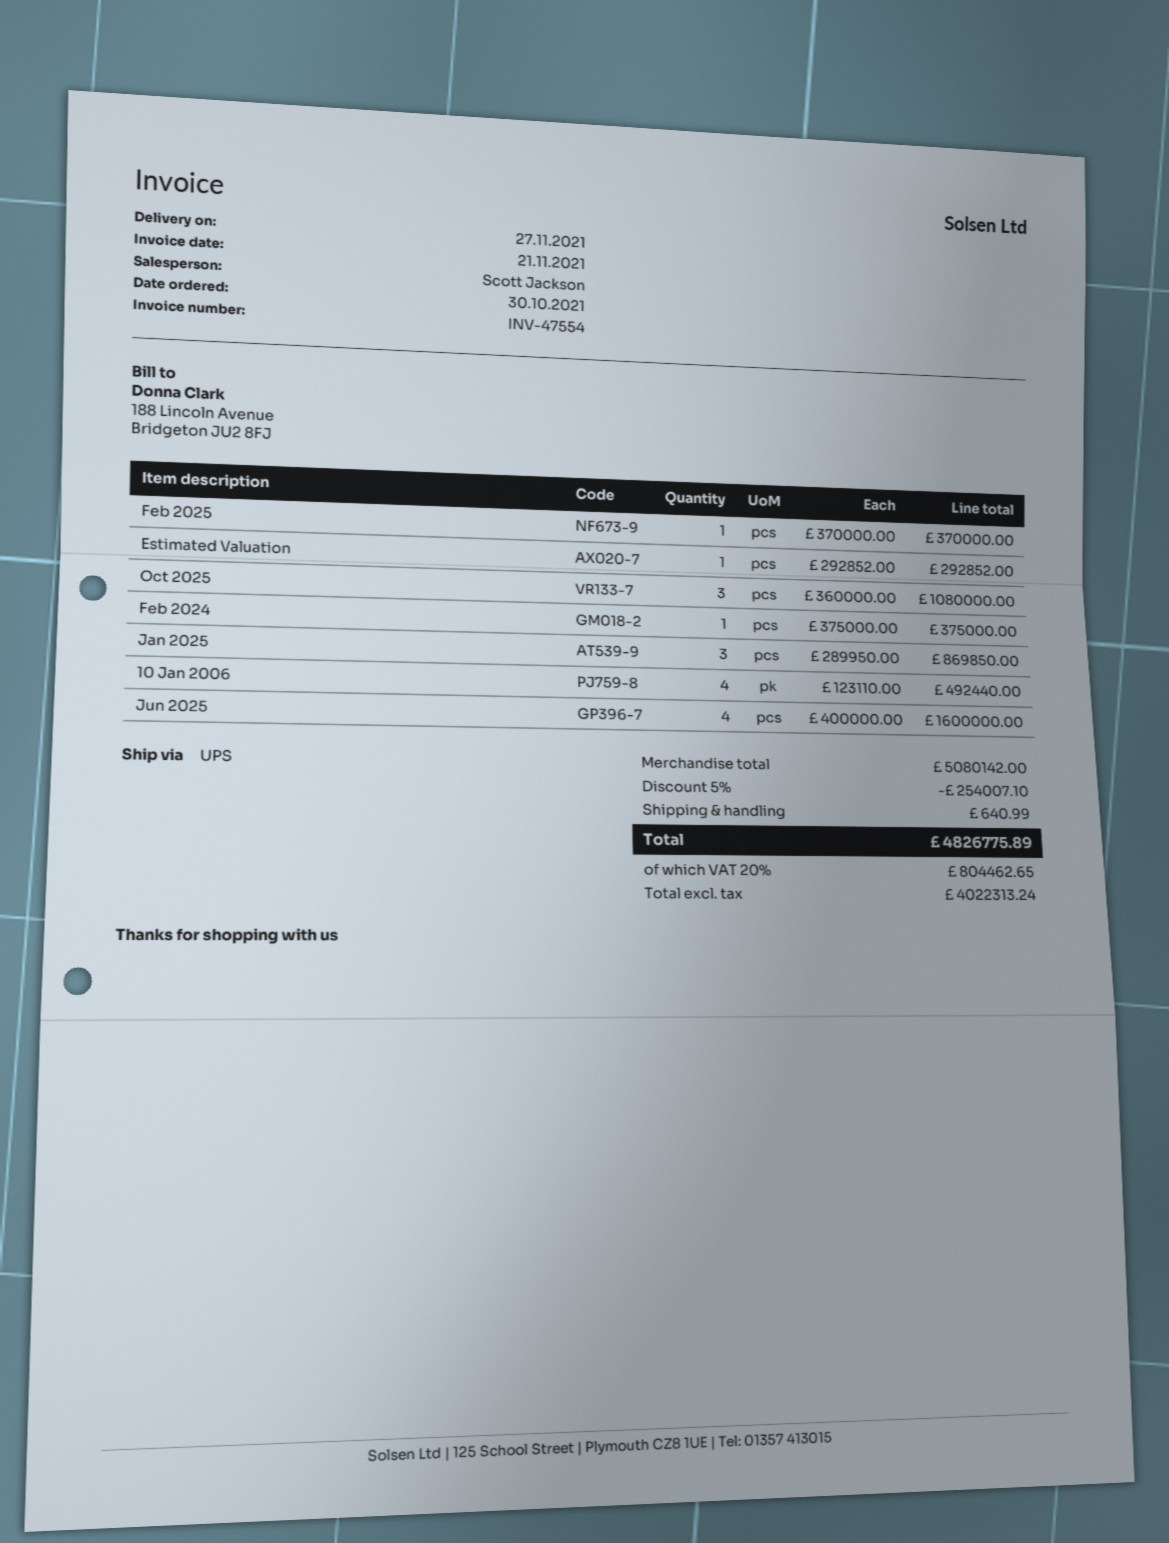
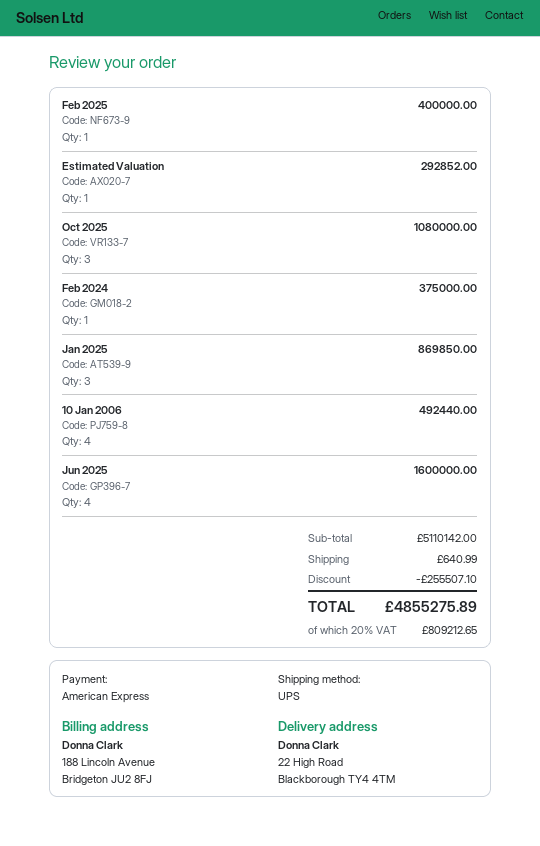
Feb 2025: 1 for 370000.00 -> 1 for 400000.00
subtotal: 5080142.00 -> 5110142.00
discount: 254007.10 -> 255507.10
tax: 20% = 804462.65 -> 20% = 809212.65
total: 4826775.89 -> 4855275.89

